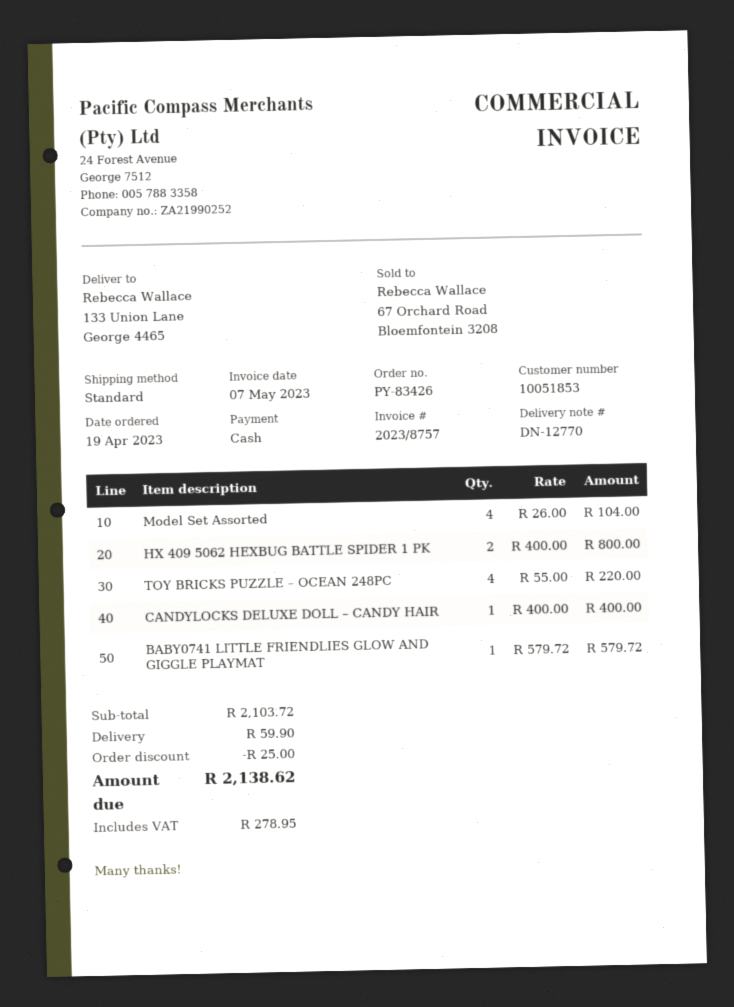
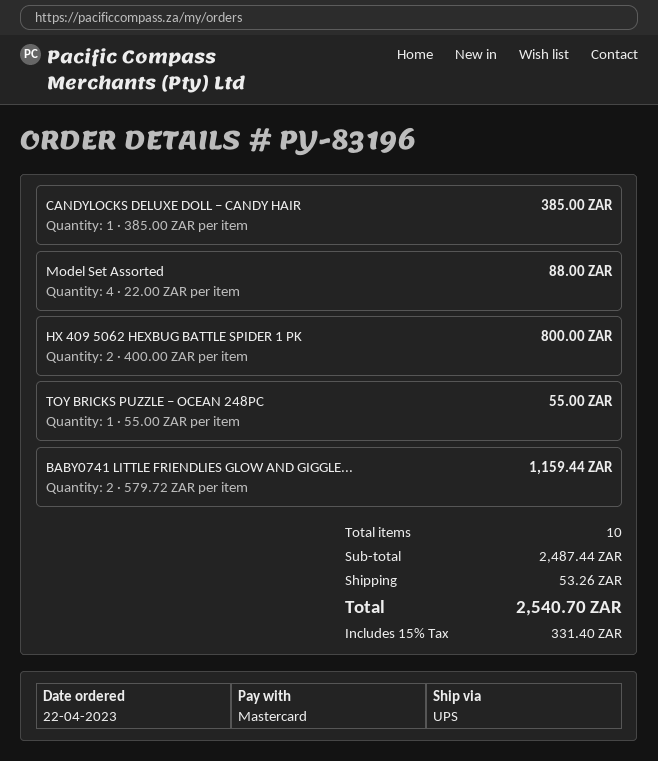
order number: PY-83426 -> PY-83196
order date: 2023-04-19 -> 2023-04-22
payment method: cash -> Mastercard
shipping method: standard -> UPS
Model Set Assorted: 4 x 26.00 = 104.00 -> 4 x 22.00 = 88.00
TOY BRICKS PUZZLE – OCEAN 248PC: 4 x 55.00 = 220.00 -> 1 x 55.00 = 55.00
CANDYLOCKS DELUXE DOLL – CANDY HAIR: 1 x 400.00 = 400.00 -> 1 x 385.00 = 385.00
BABY0741 LITTLE FRIENDLIES GLOW AND GIGGLE PLAYMAT: 1 x 579.72 = 579.72 -> 2 x 579.72 = 1159.44
subtotal: 2103.72 -> 2487.44
discount: 25.00 -> none
shipping: 59.90 -> 53.26
tax: 278.95 -> 331.40
total: 2138.62 -> 2540.70

